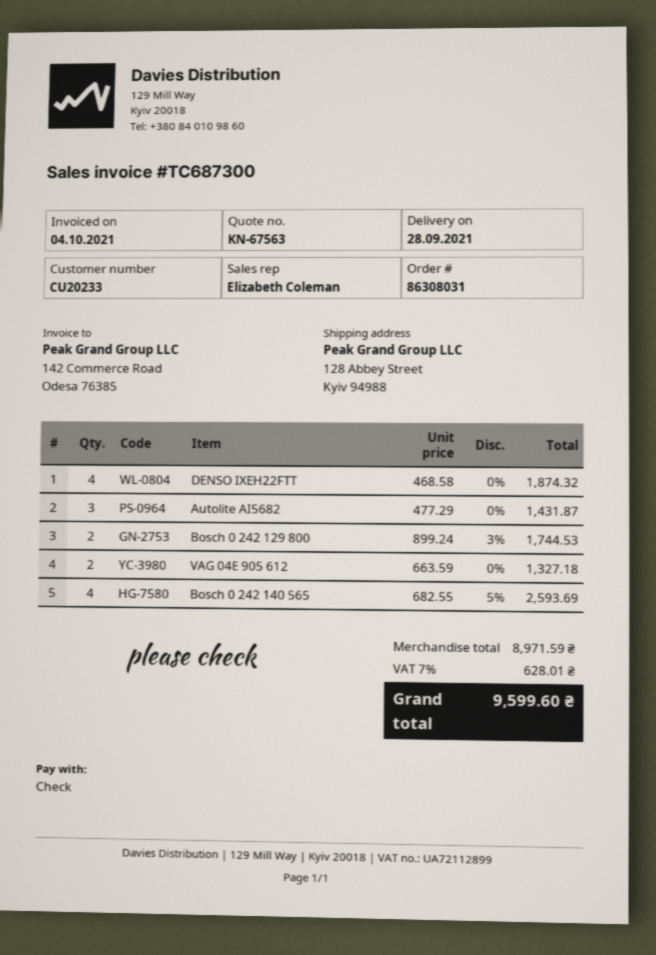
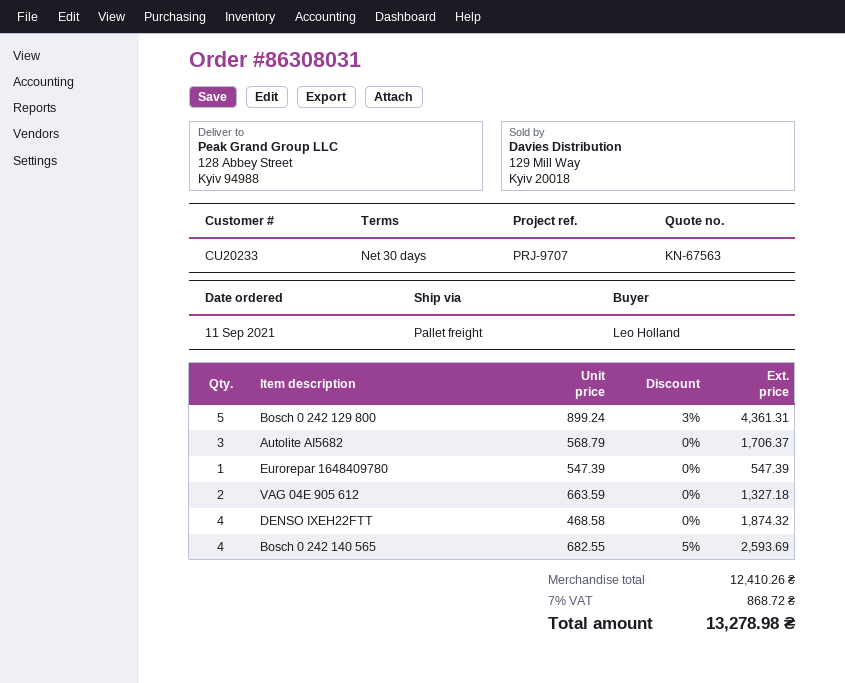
Autolite AI5682: 3 x 477.29 = 1431.87 -> 3 x 568.79 = 1706.37
Bosch 0 242 129 800: 2 x 899.24 - 3% = 1744.53 -> 5 x 899.24 - 3% = 4361.31
Eurorepar 1648409780: none -> 1 x 547.39 = 547.39
subtotal: 8971.59 -> 12410.26
tax: 7% = 628.01 -> 7% = 868.72
total: 9599.60 -> 13278.98

